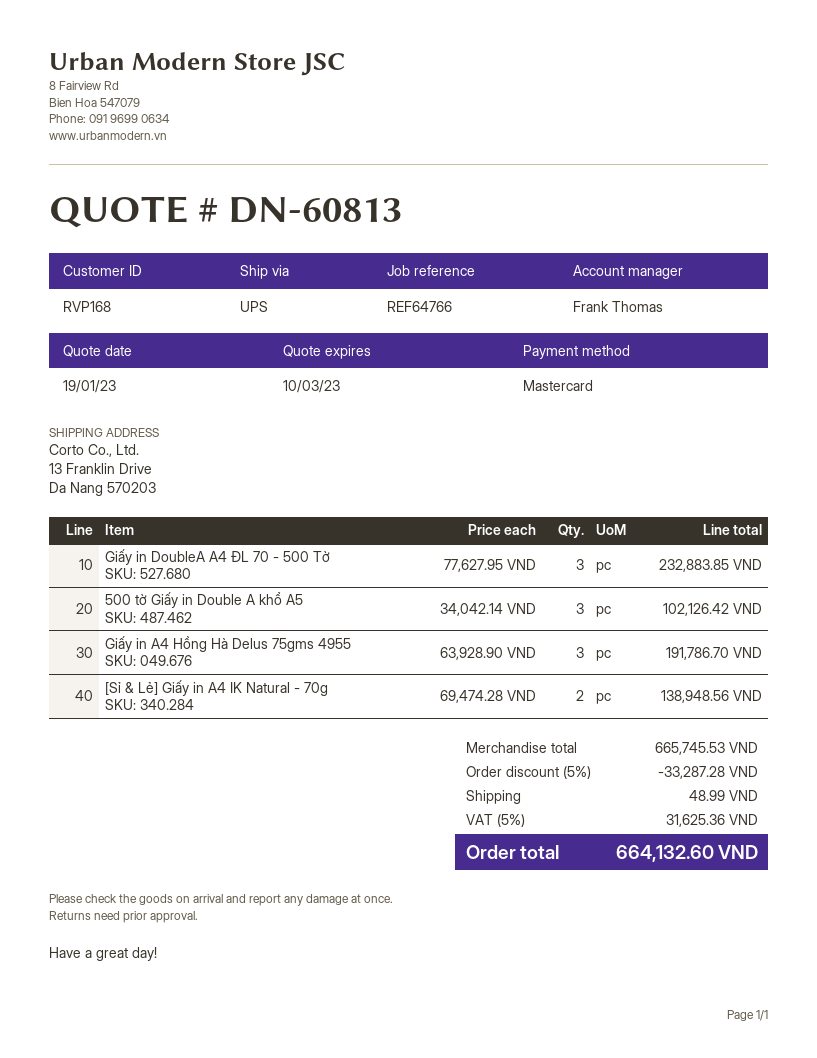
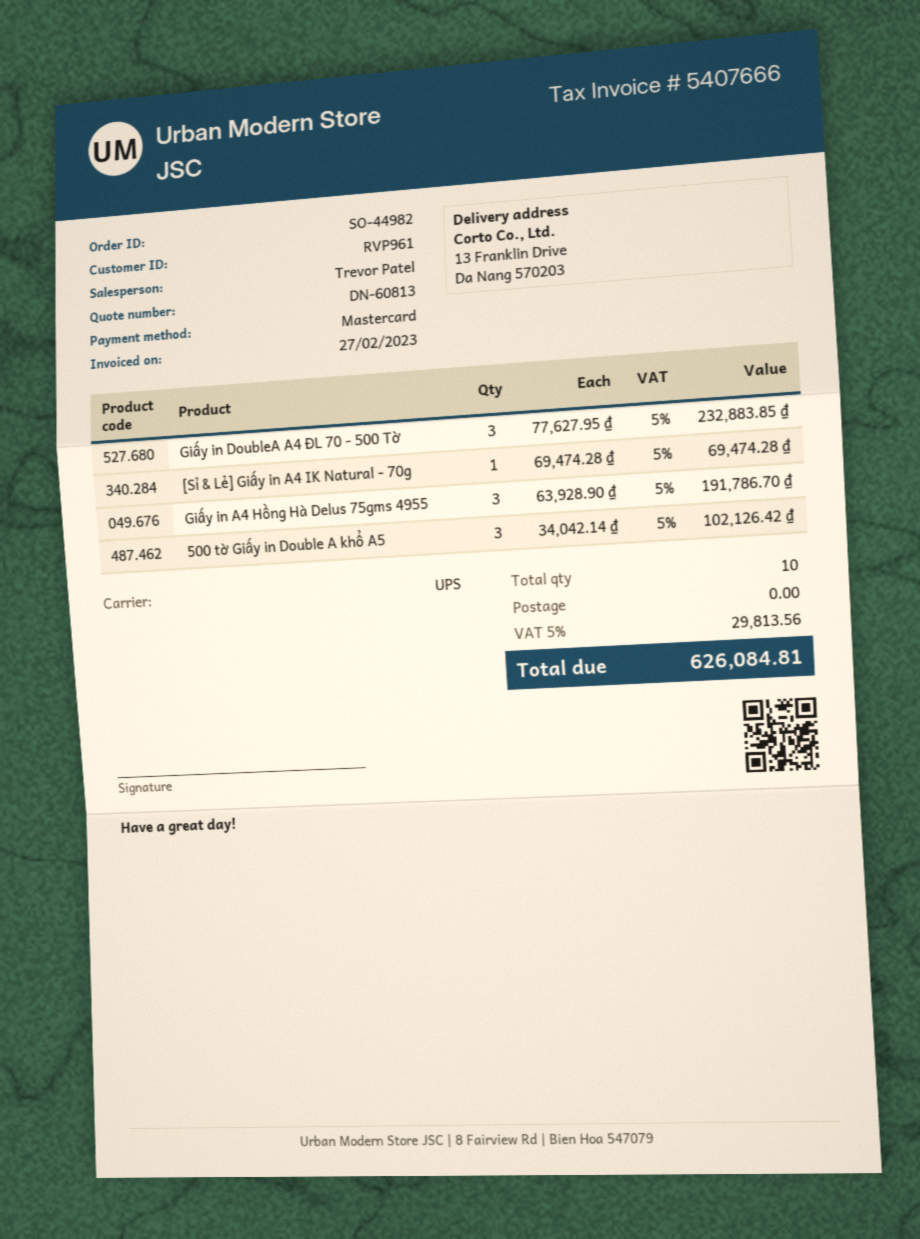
customer number: RVP168 -> RVP961
sales rep: Frank Thomas -> Trevor Patel
[Sỉ & Lẻ] Giấy in A4 IK Natural - 70g: 2 x 69474.28 = 138948.56 -> 1 x 69474.28 = 69474.28
discount: 5% = 33287.28 -> none
shipping: 48.99 -> 0.00
tax: 5% = 31625.36 -> 5% = 29813.56
total: 664132.60 -> 626084.81

